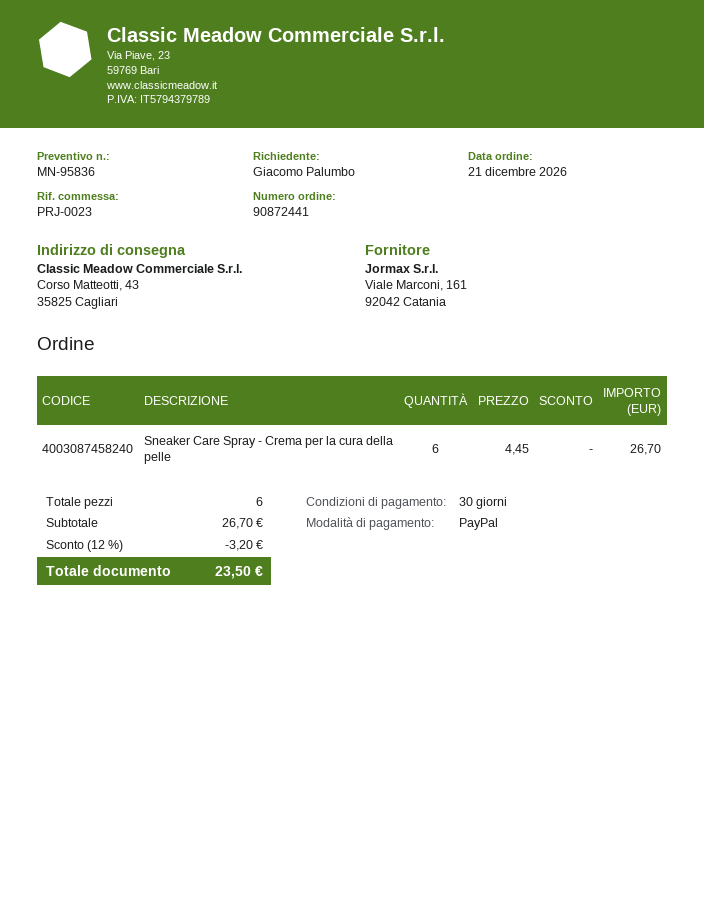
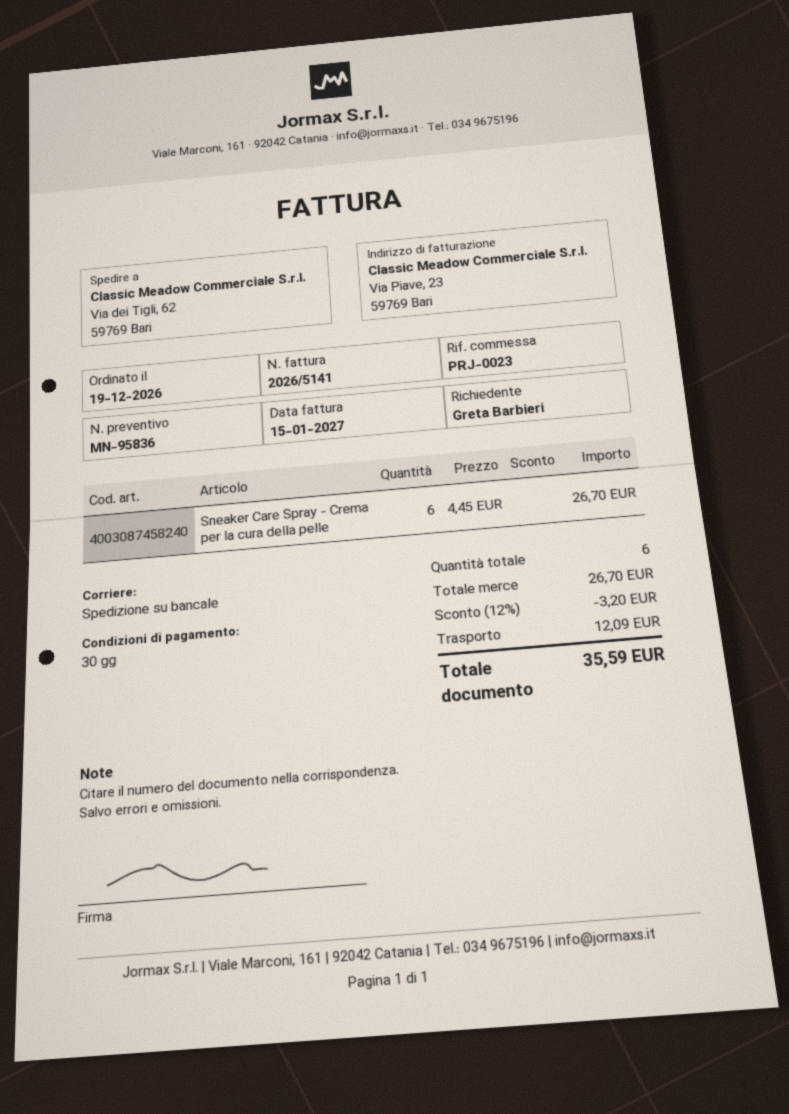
order date: 2026-12-21 -> 2026-12-19
ordered by: Giacomo Palumbo -> Greta Barbieri
ship to: Corso Matteotti, 43, 35825 Cagliari -> Via dei Tigli, 62, 59769 Bari
shipping: none -> 12.09
total: 23.50 -> 35.59

